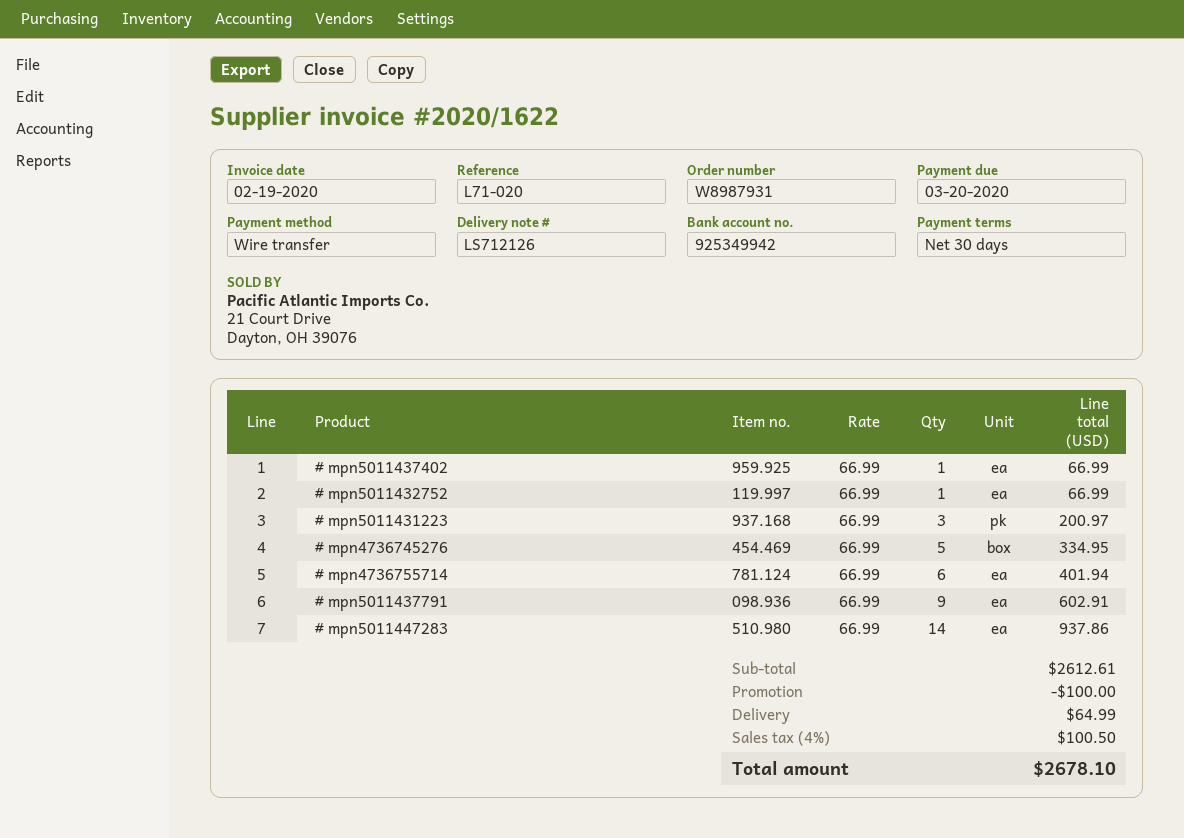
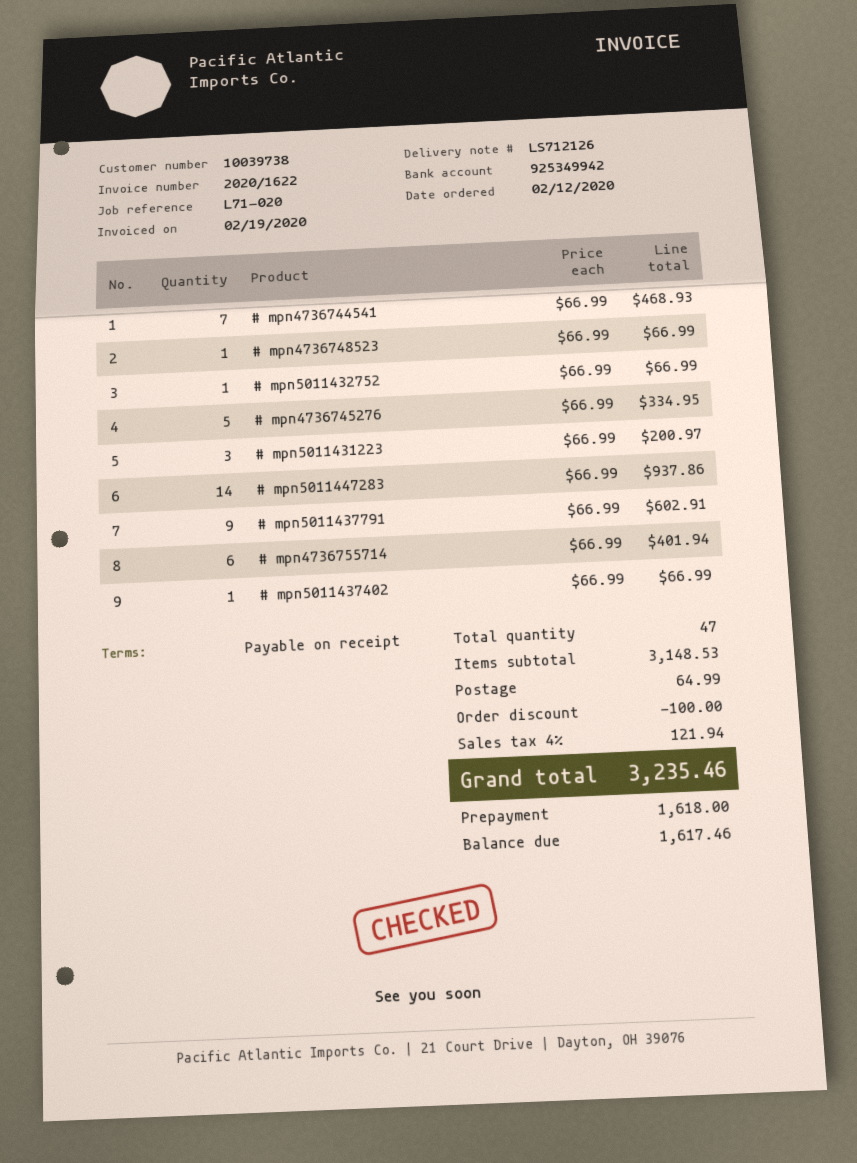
payment terms: 30 days -> on receipt
# mpn4736744541: none -> 7 x 66.99 = 468.93
# mpn4736748523: none -> 1 x 66.99 = 66.99
subtotal: 2612.61 -> 3148.53
tax: 4% = 100.50 -> 4% = 121.94
total: 2678.10 -> 3235.46

